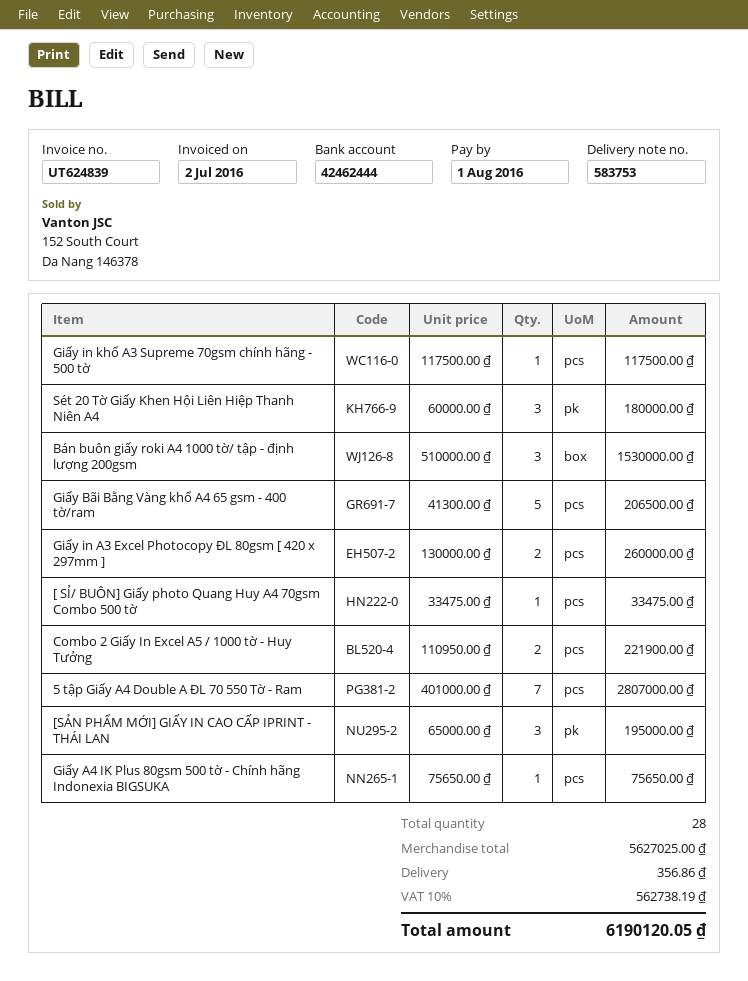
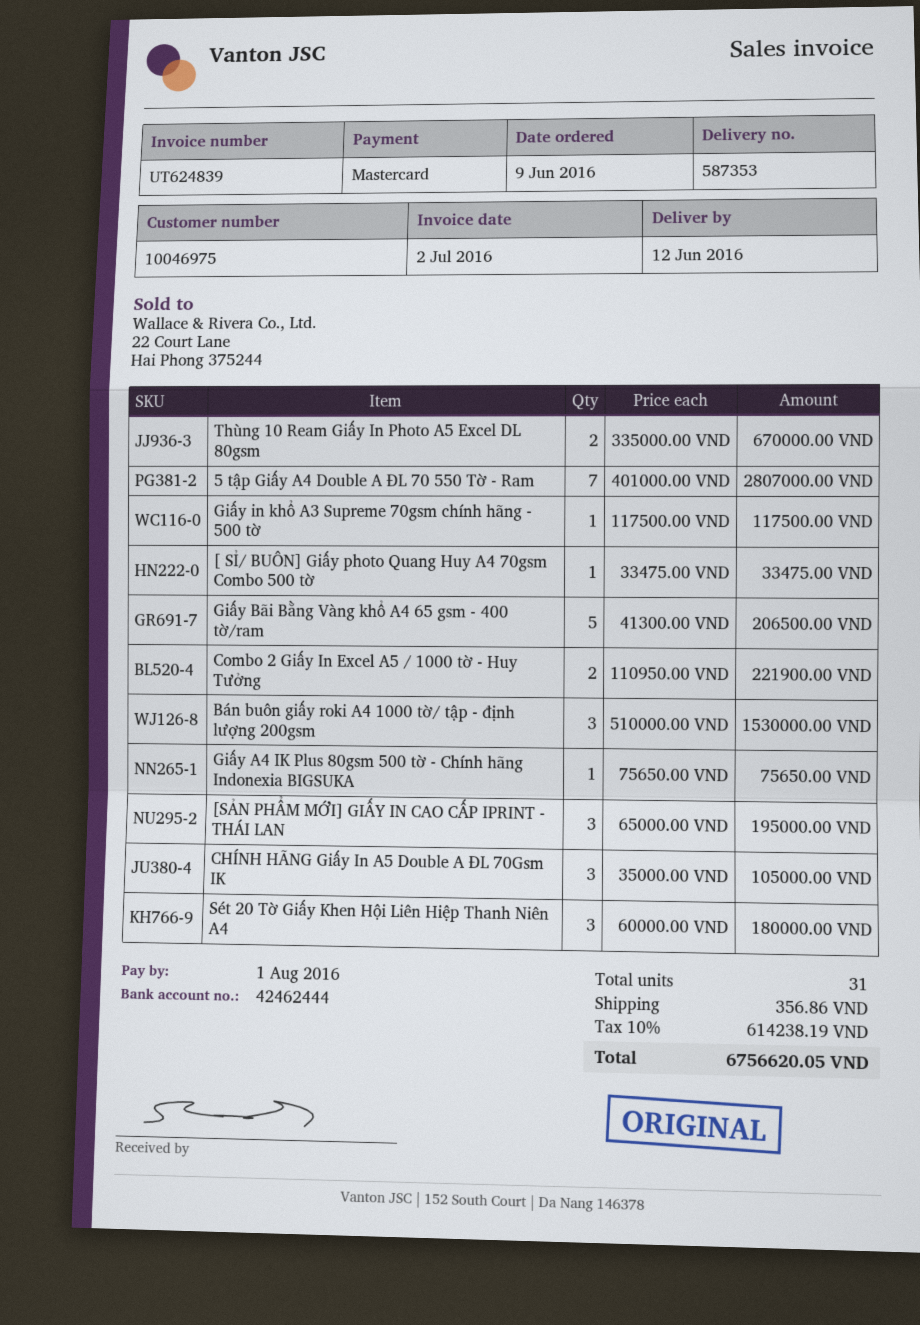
delivery note number: 583753 -> 587353
Giấy in A3 Excel Photocopy ĐL 80gsm [ 420 x 297mm ]: 2 x 130000.00 = 260000.00 -> none
Thùng 10 Ream Giấy In Photo A5 Excel DL 80gsm: none -> 2 x 335000.00 = 670000.00
CHÍNH HÃNG Giấy In A5 Double A ĐL 70Gsm IK: none -> 3 x 35000.00 = 105000.00
total quantity: 28 -> 31
tax: 10% = 562738.19 -> 10% = 614238.19
total: 6190120.05 -> 6756620.05

